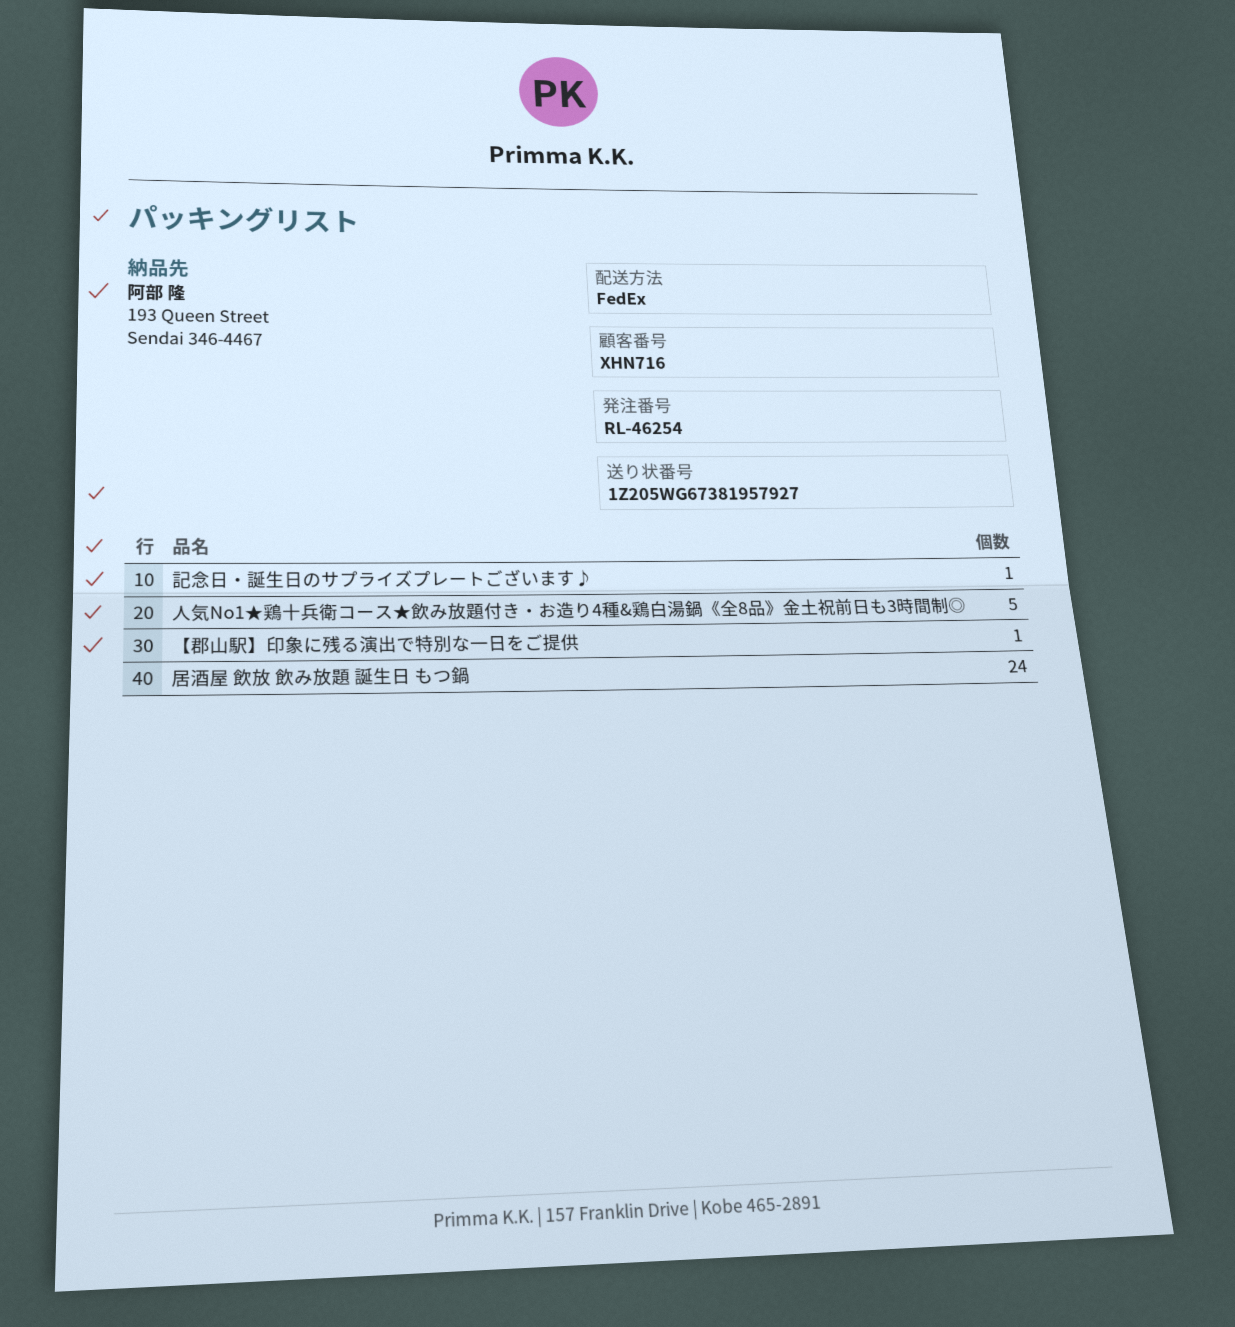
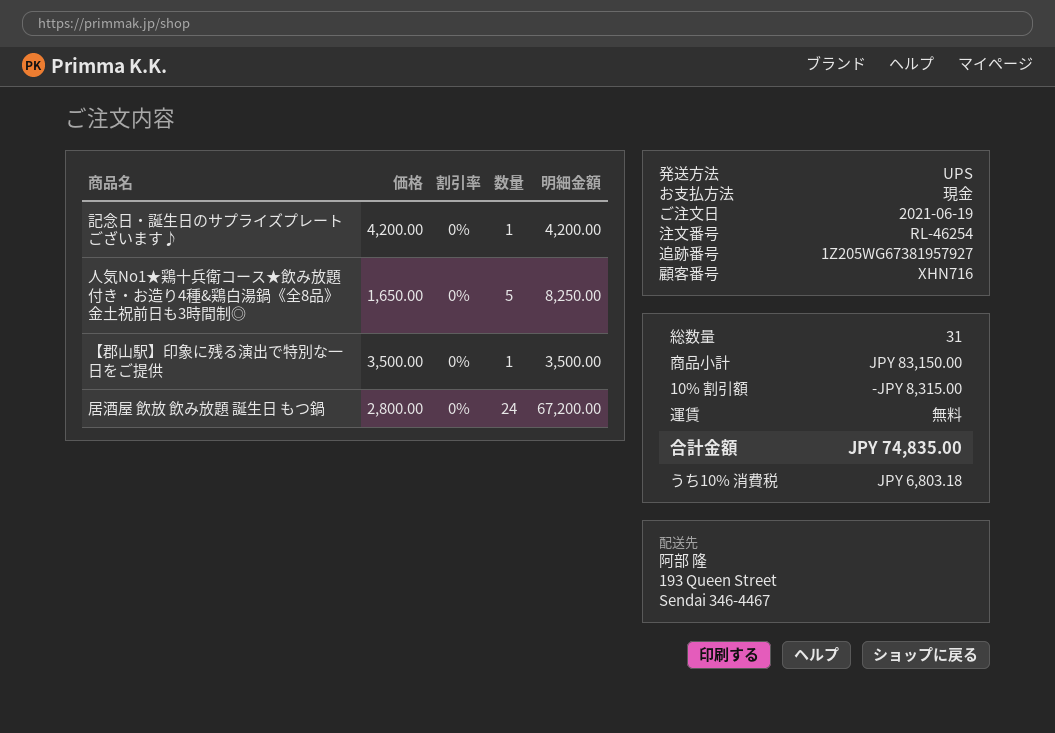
shipping method: FedEx -> UPS

